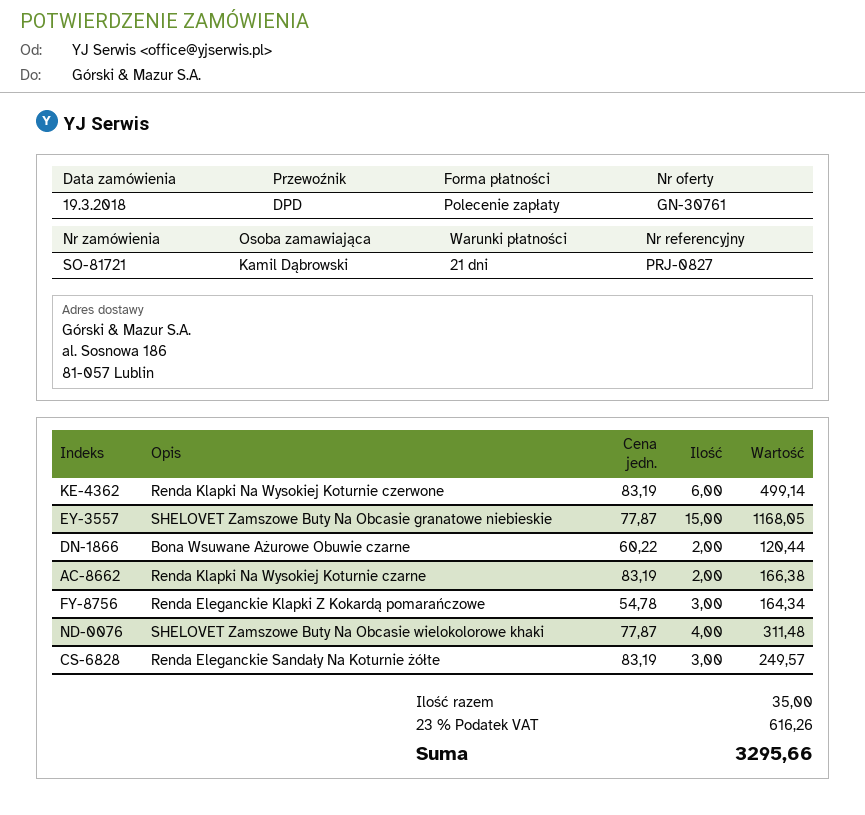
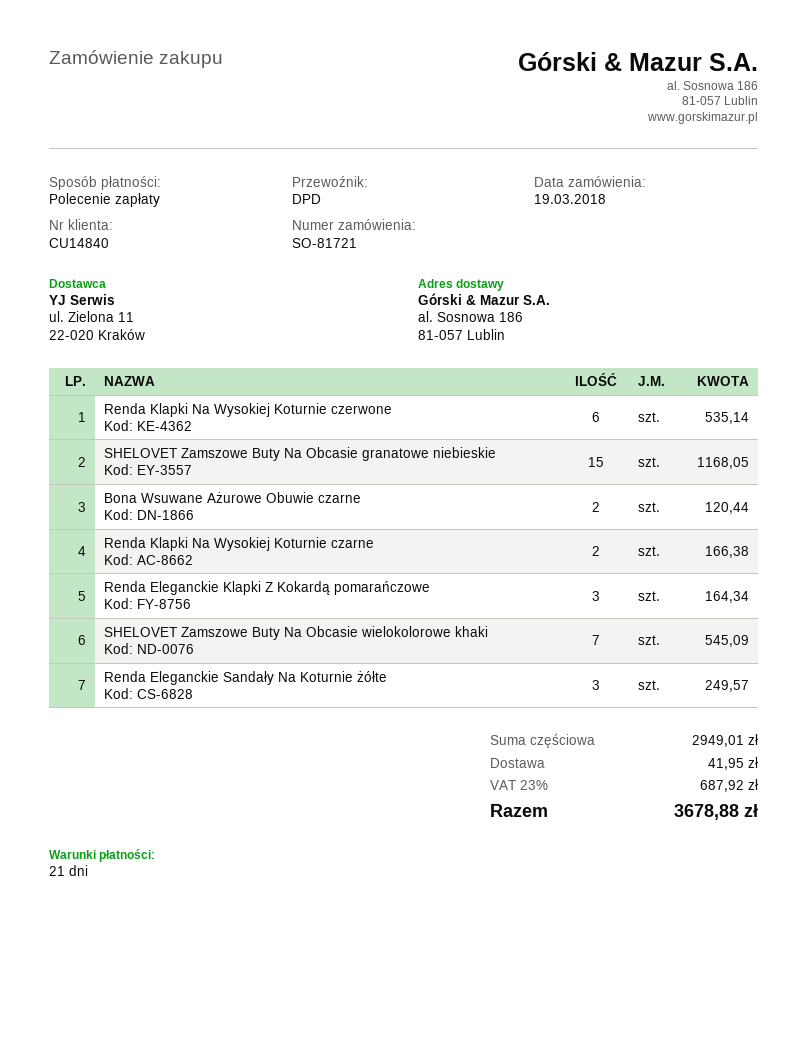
Renda Klapki Na Wysokiej Koturnie czerwone: 6 for 499.14 -> 6 for 535.14
SHELOVET Zamszowe Buty Na Obcasie wielokolorowe khaki: 4 for 311.48 -> 7 for 545.09
shipping: none -> 41.95
tax: 23% = 616.26 -> 23% = 687.92
total: 3295.66 -> 3678.88

